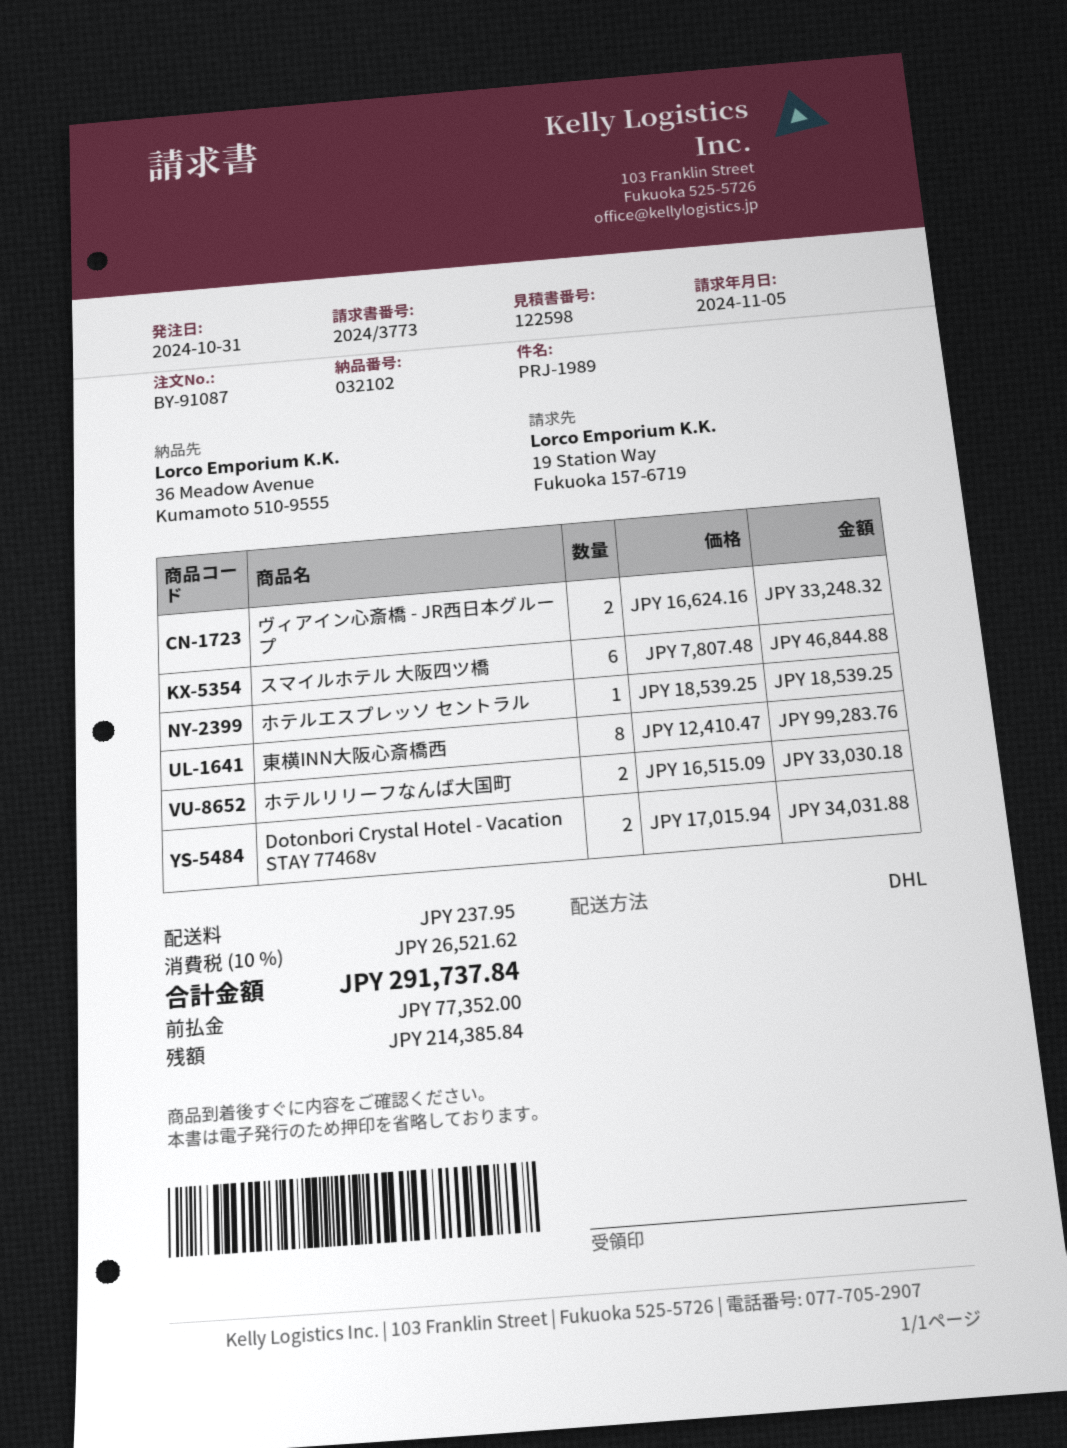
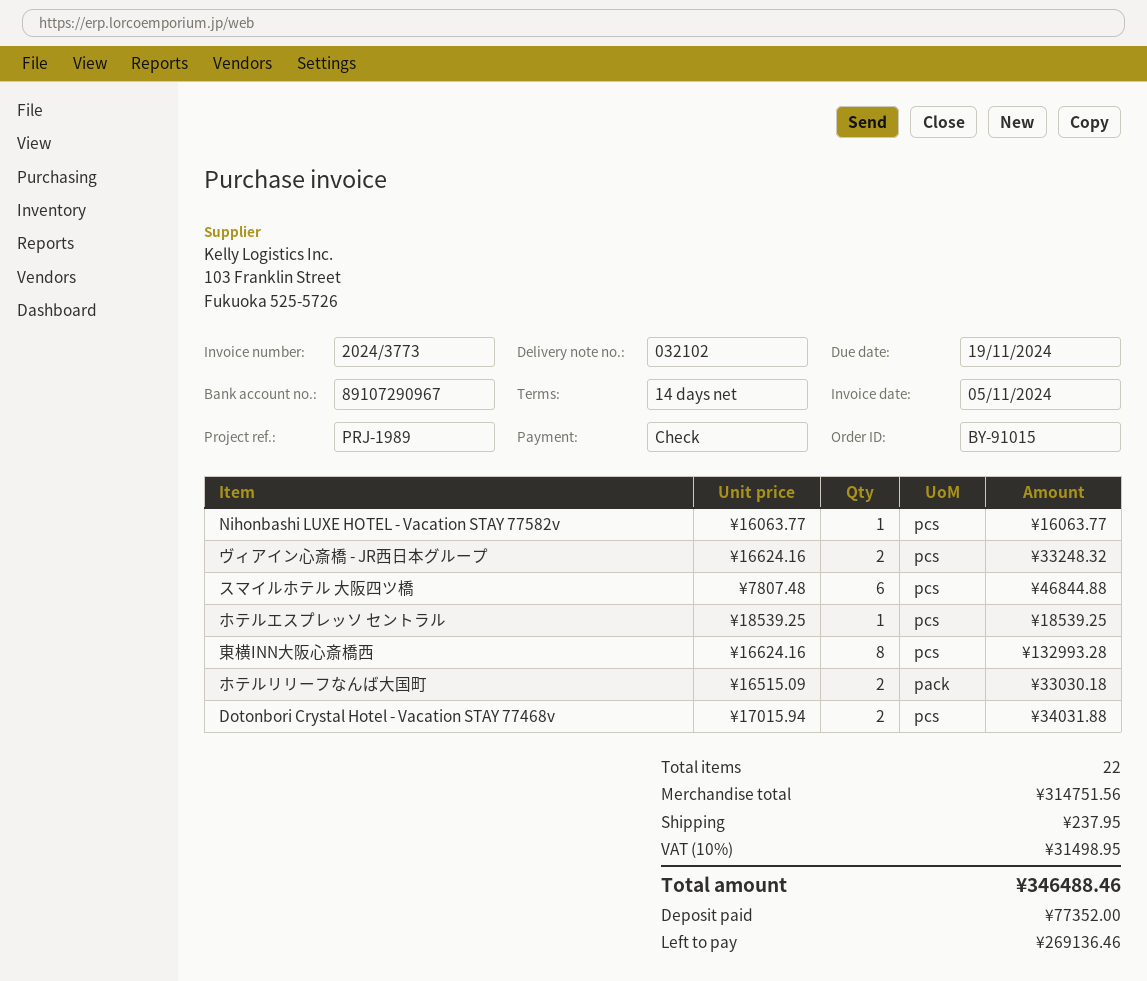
order number: BY-91087 -> BY-91015
東横INN大阪心斎橋西: 8 x 12410.47 = 99283.76 -> 8 x 16624.16 = 132993.28
Nihonbashi LUXE HOTEL - Vacation STAY 77582v: none -> 1 x 16063.77 = 16063.77
tax: 10% = 26521.62 -> 10% = 31498.95
total: 291737.84 -> 346488.46
balance: 214385.84 -> 269136.46

